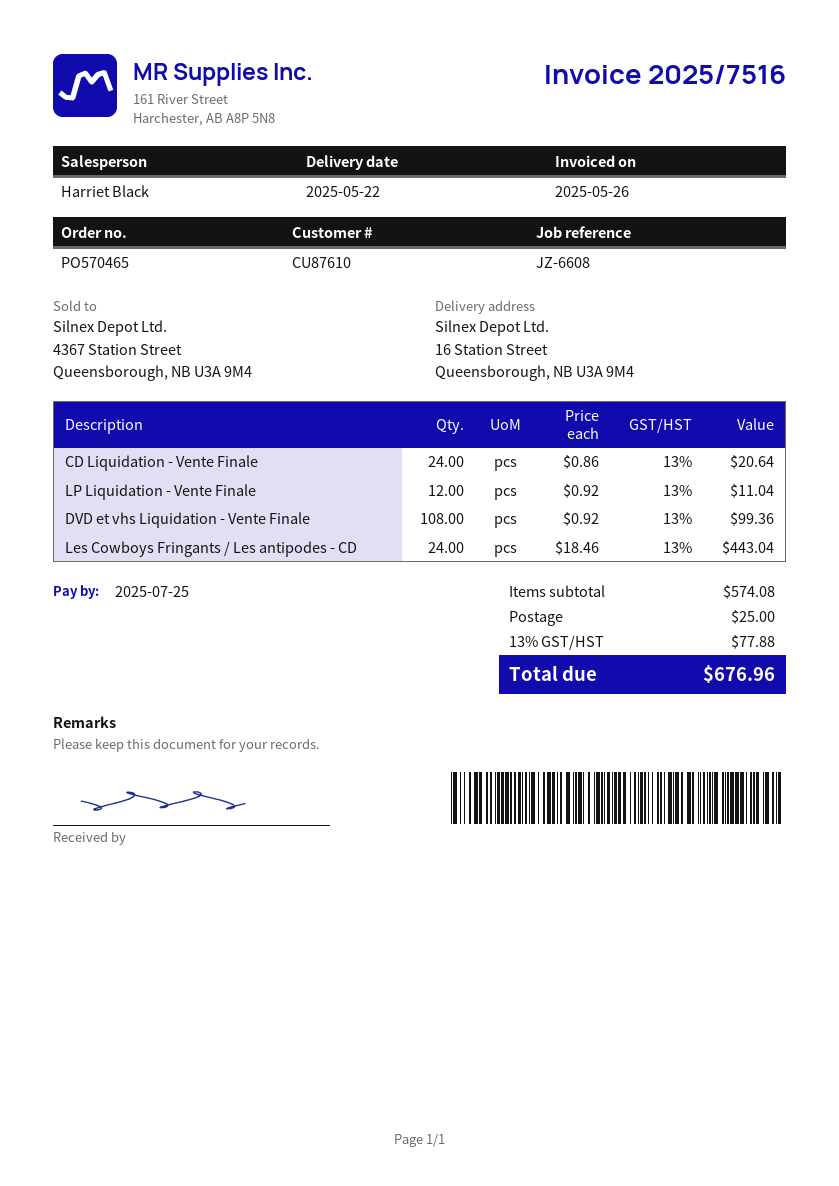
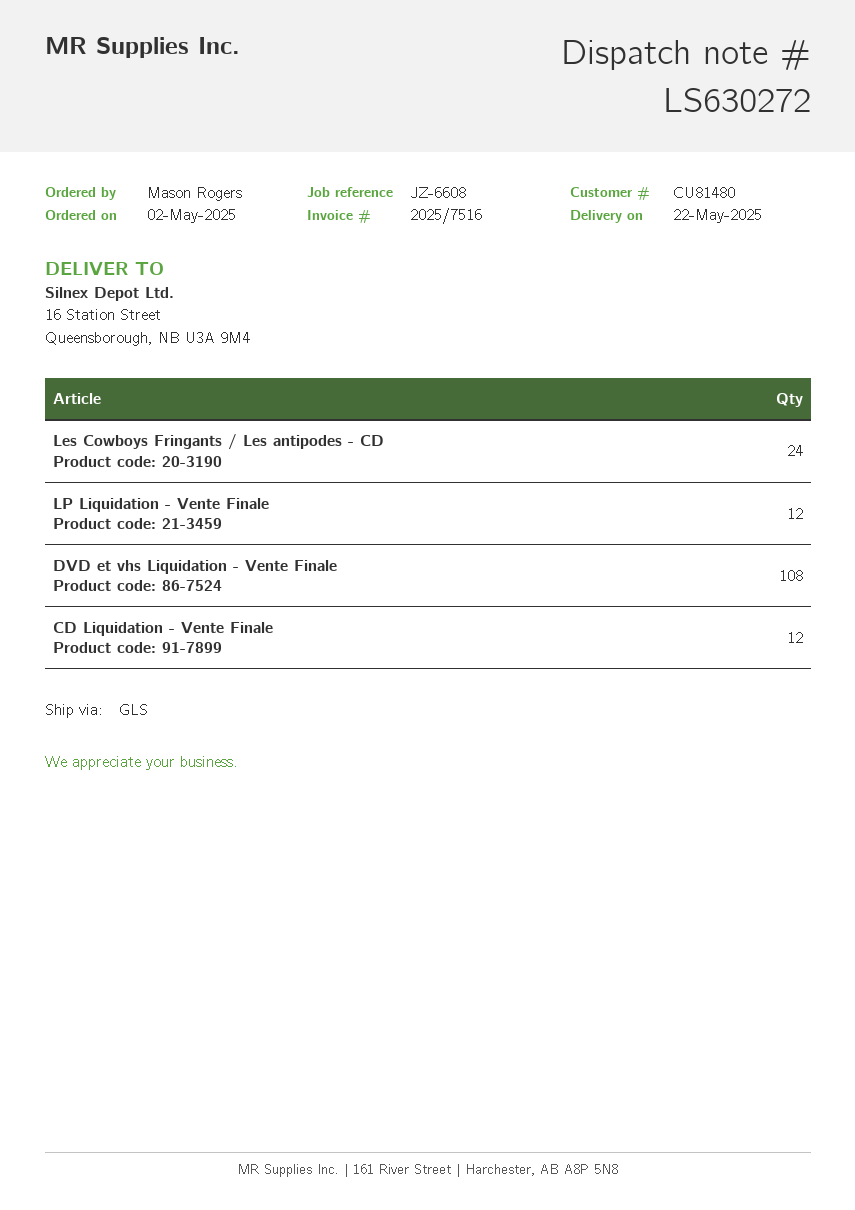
customer number: CU87610 -> CU81480
CD Liquidation - Vente Finale: 24 -> 12

